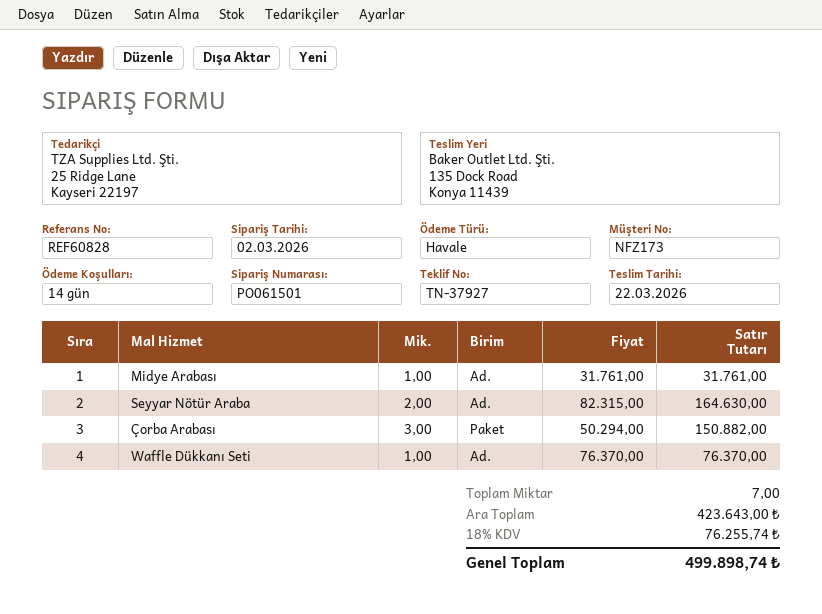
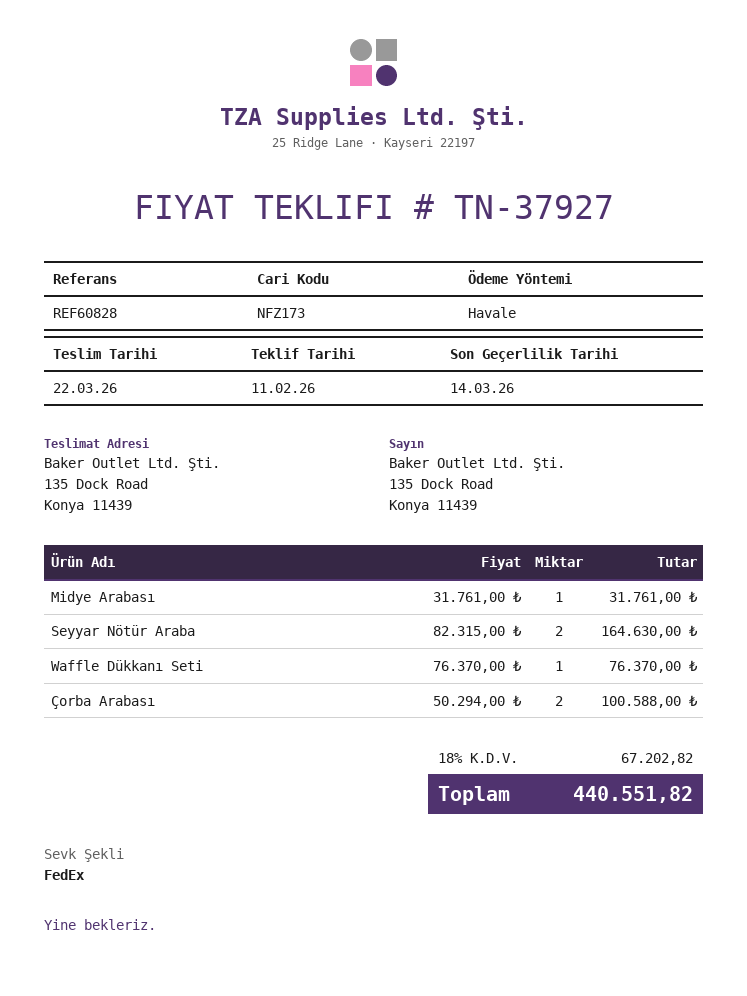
Çorba Arabası: 3 x 50294.00 = 150882.00 -> 2 x 50294.00 = 100588.00
tax: 18% = 76255.74 -> 18% = 67202.82
total: 499898.74 -> 440551.82

